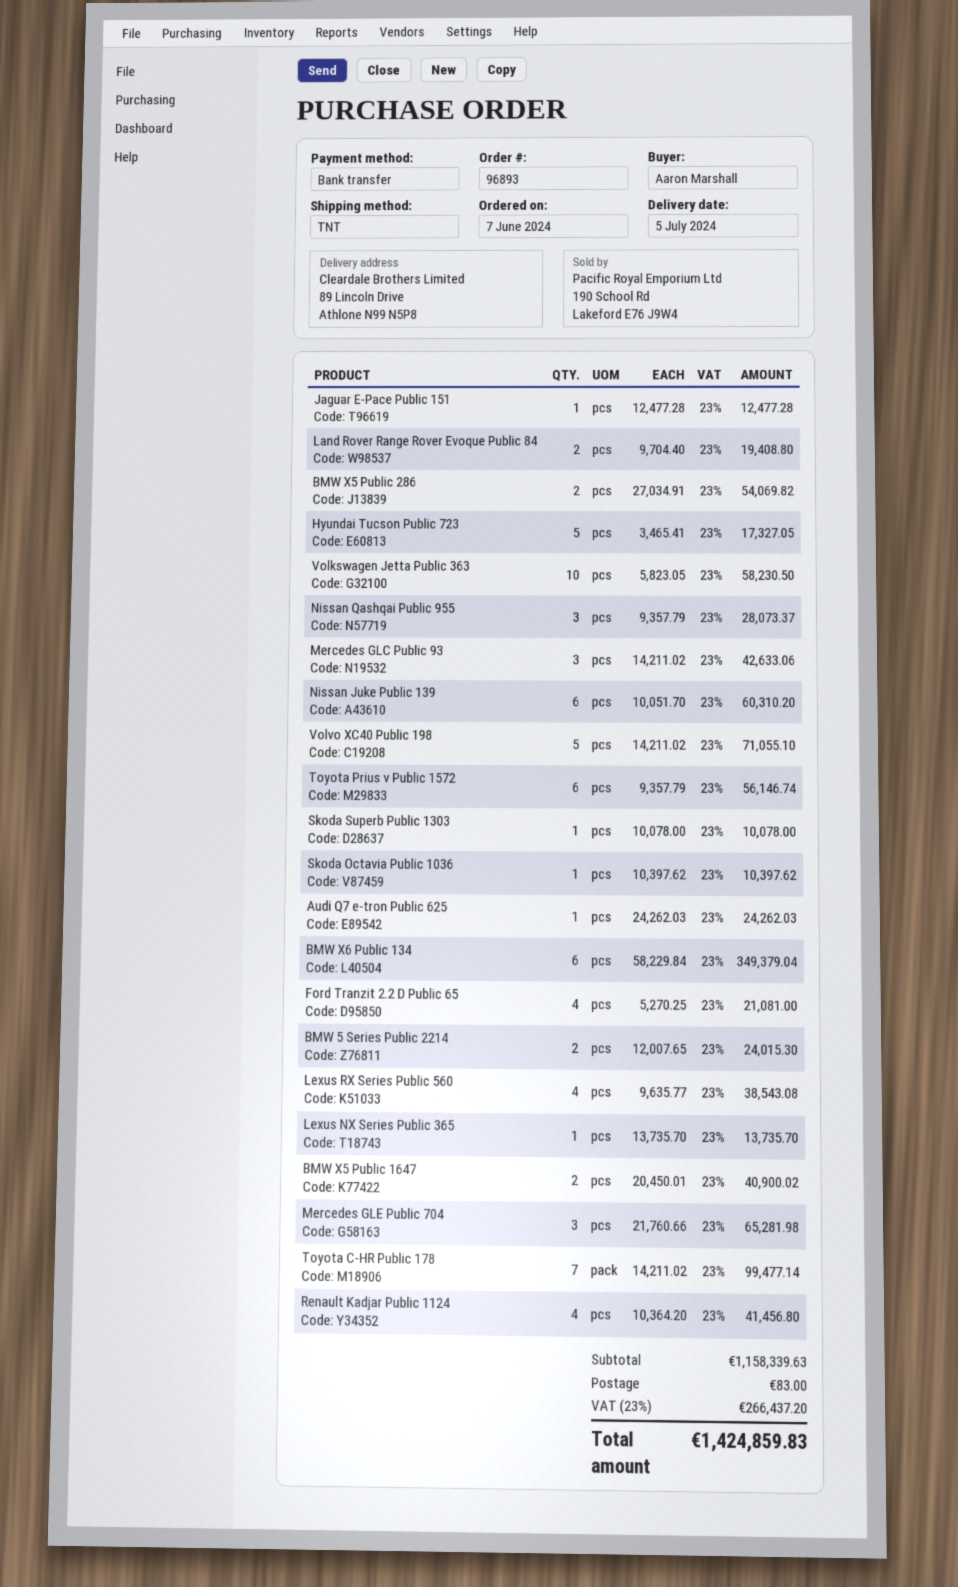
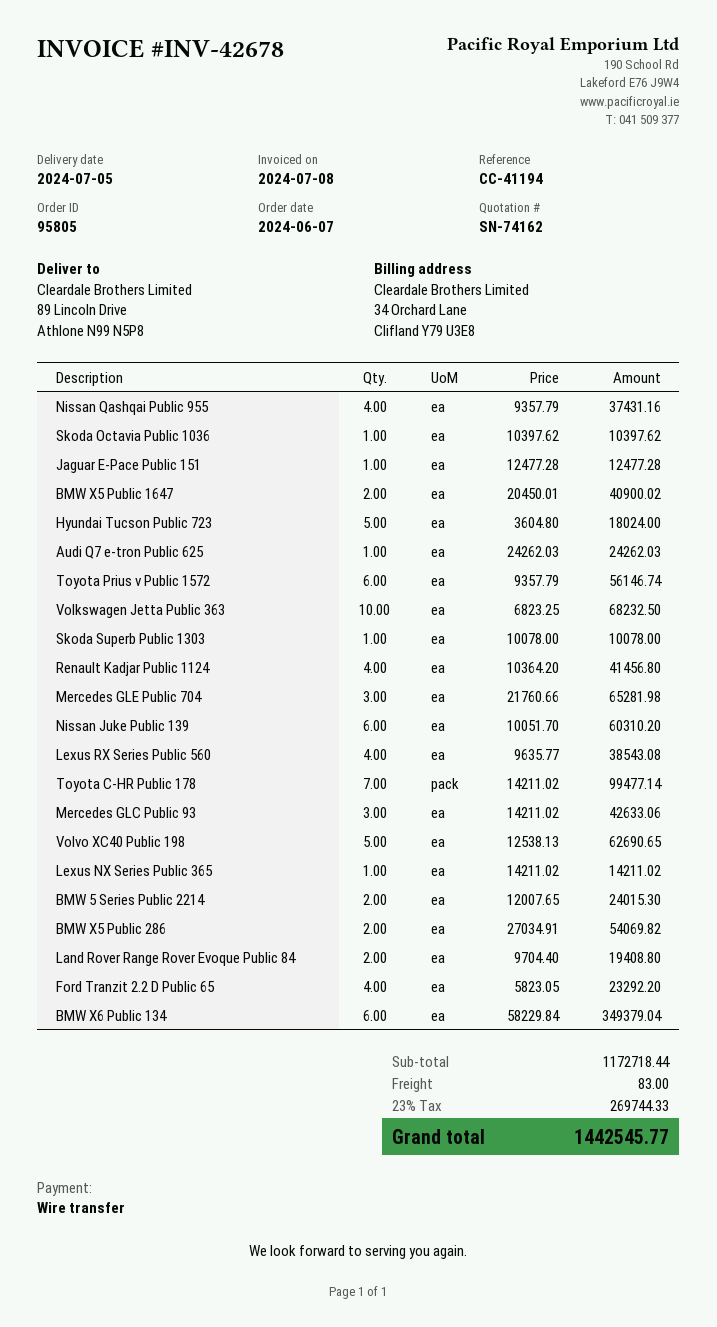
order number: 96893 -> 95805
Hyundai Tucson Public 723: 5 x 3465.41 = 17327.05 -> 5 x 3604.80 = 18024.00
Volkswagen Jetta Public 363: 10 x 5823.05 = 58230.50 -> 10 x 6823.25 = 68232.50
Nissan Qashqai Public 955: 3 x 9357.79 = 28073.37 -> 4 x 9357.79 = 37431.16
Volvo XC40 Public 198: 5 x 14211.02 = 71055.10 -> 5 x 12538.13 = 62690.65
Ford Tranzit 2.2 D Public 65: 4 x 5270.25 = 21081.00 -> 4 x 5823.05 = 23292.20
Lexus NX Series Public 365: 1 x 13735.70 = 13735.70 -> 1 x 14211.02 = 14211.02
subtotal: 1158339.63 -> 1172718.44
tax: 23% = 266437.20 -> 23% = 269744.33
total: 1424859.83 -> 1442545.77

